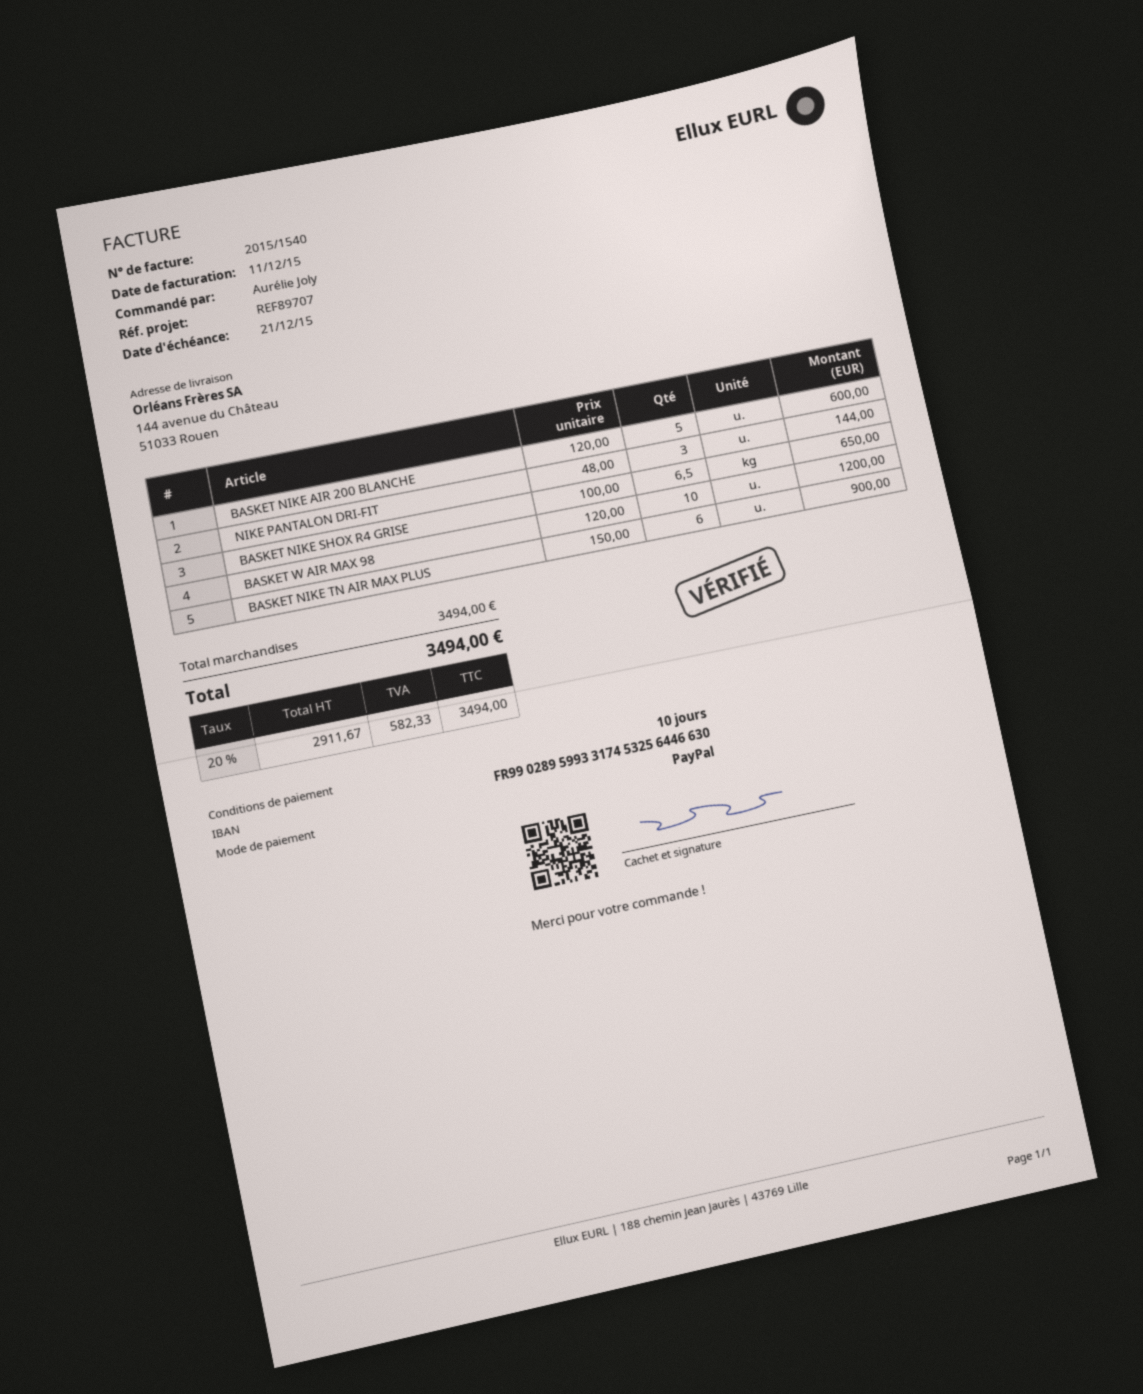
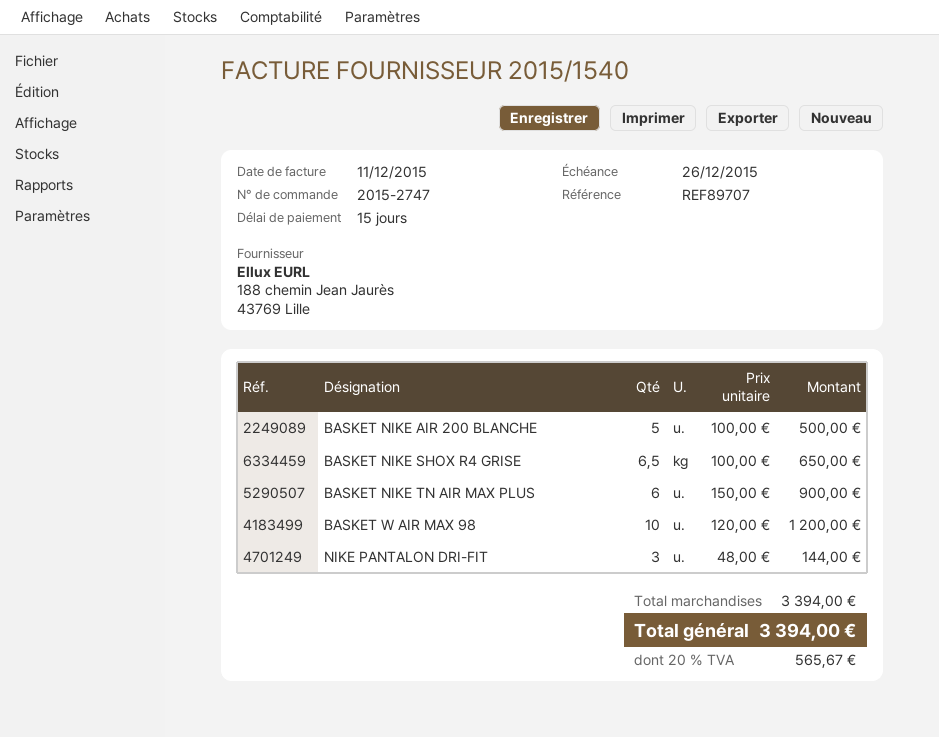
payment terms: 10 days -> 15 days
due date: 2015-12-21 -> 2015-12-26
BASKET NIKE AIR 200 BLANCHE: 5 x 120.00 = 600.00 -> 5 x 100.00 = 500.00
subtotal: 3494.00 -> 3394.00
tax: 20% = 582.33 -> 20% = 565.67
total: 3494.00 -> 3394.00

